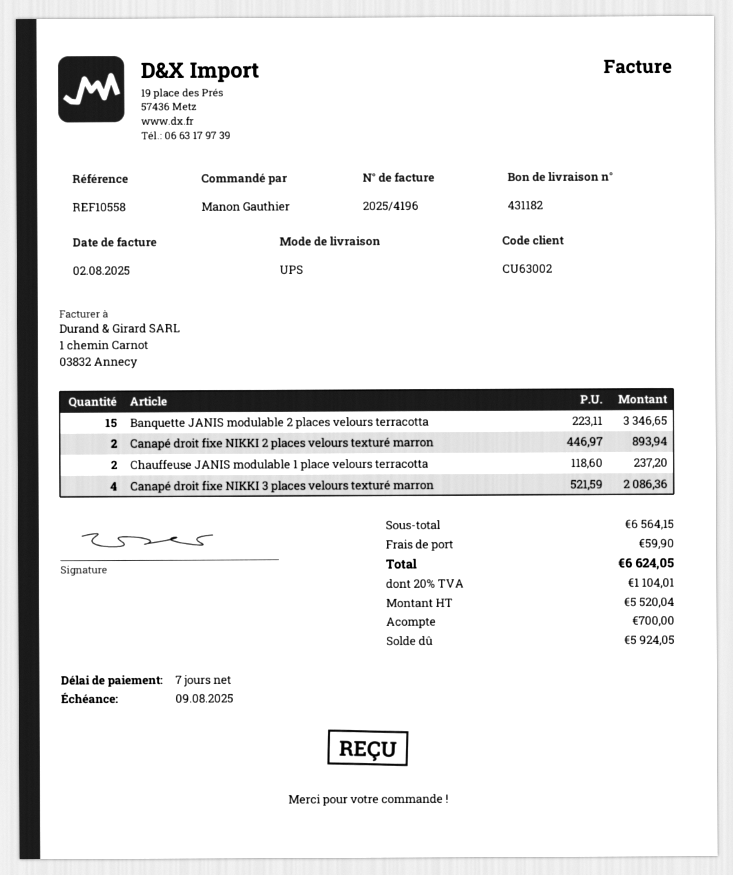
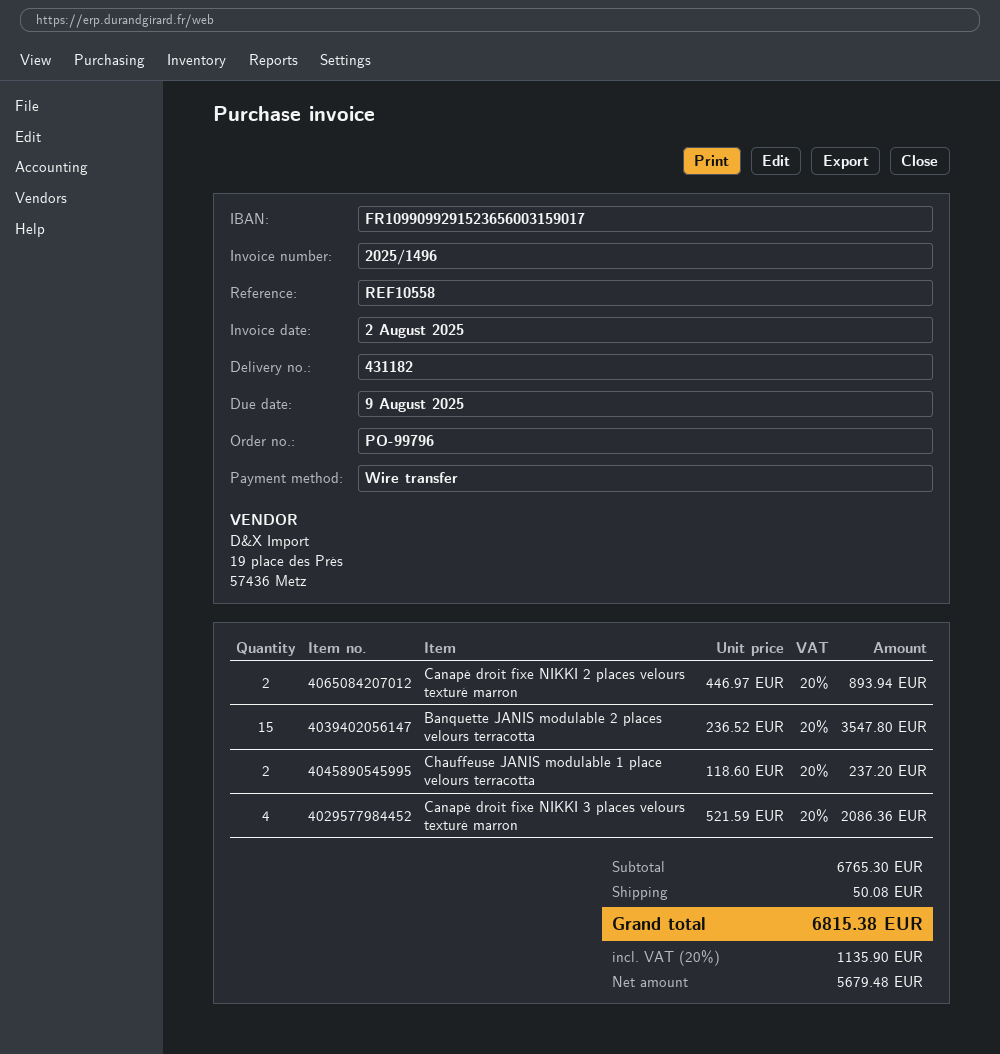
invoice number: 2025/4196 -> 2025/1496
Banquette JANIS modulable 2 places velours terracotta: 15 x 223.11 = 3346.65 -> 15 x 236.52 = 3547.80
subtotal: 6564.15 -> 6765.30
shipping: 59.90 -> 50.08
net: 5520.04 -> 5679.48
tax: 20% = 1104.01 -> 20% = 1135.90
total: 6624.05 -> 6815.38

